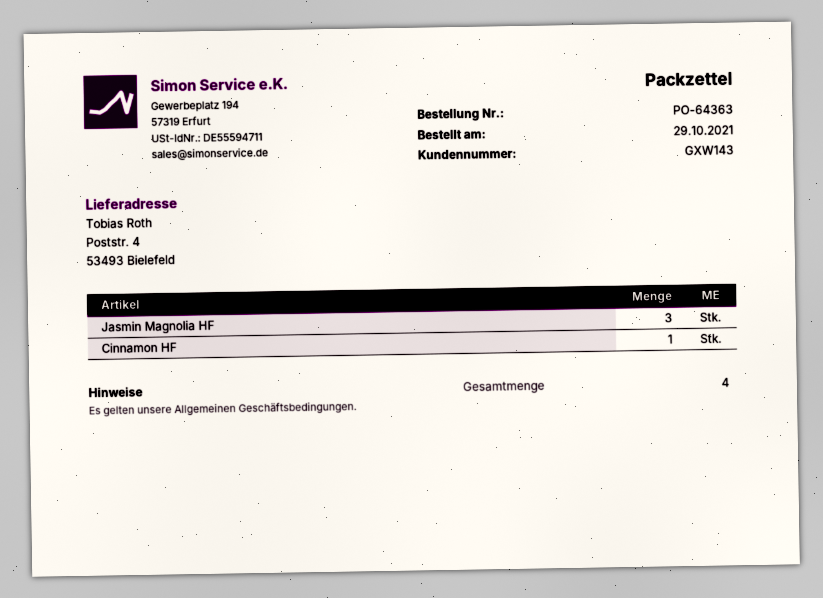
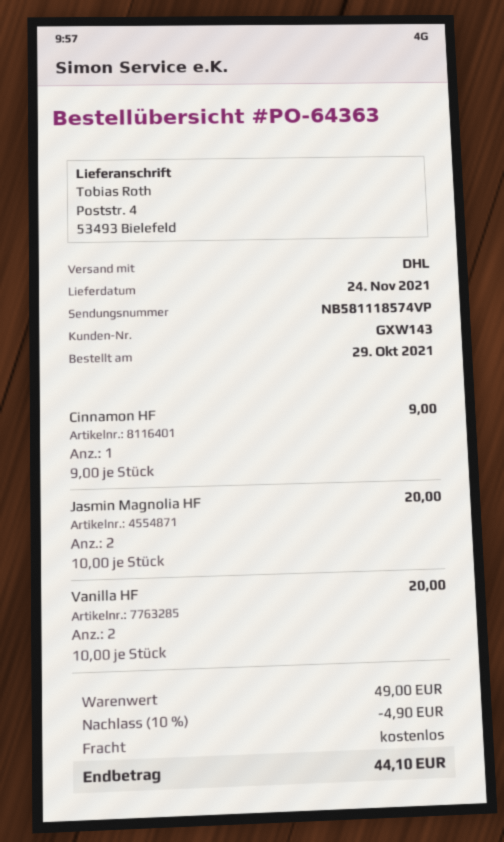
Jasmin Magnolia HF: 3 -> 2
Vanilla HF: none -> 2

